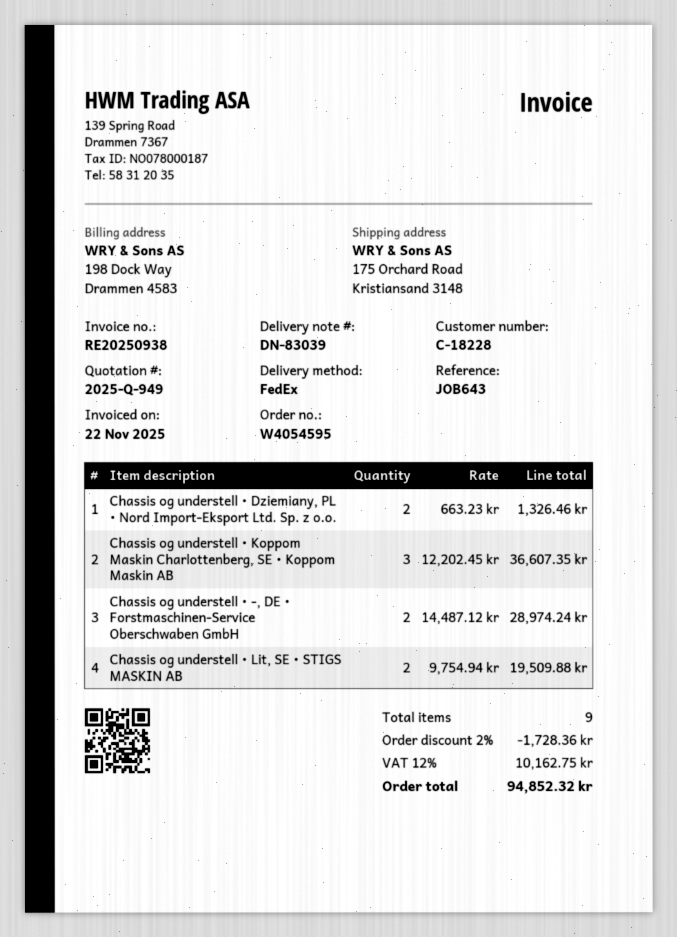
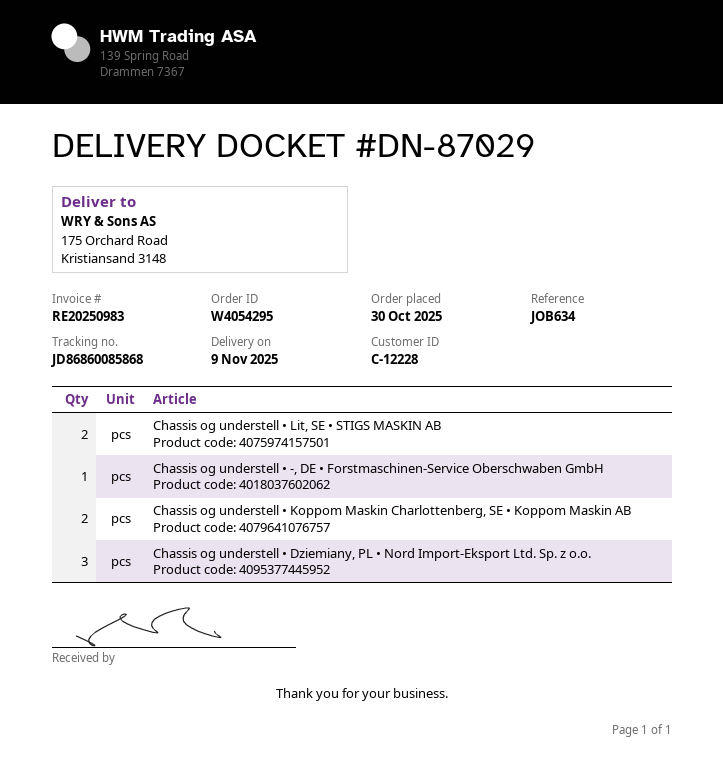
order number: W4054595 -> W4054295
delivery note number: DN-83039 -> DN-87029
invoice number: RE20250938 -> RE20250983
customer number: C-18228 -> C-12228
reference: JOB643 -> JOB634
Chassis og understell • Dziemiany, PL • Nord Import-Eksport Ltd. Sp. z o.o.: 2 -> 3
Chassis og understell • Koppom Maskin Charlottenberg, SE • Koppom Maskin AB: 3 -> 2
Chassis og understell • -, DE • Forstmaschinen-Service Oberschwaben GmbH: 2 -> 1

